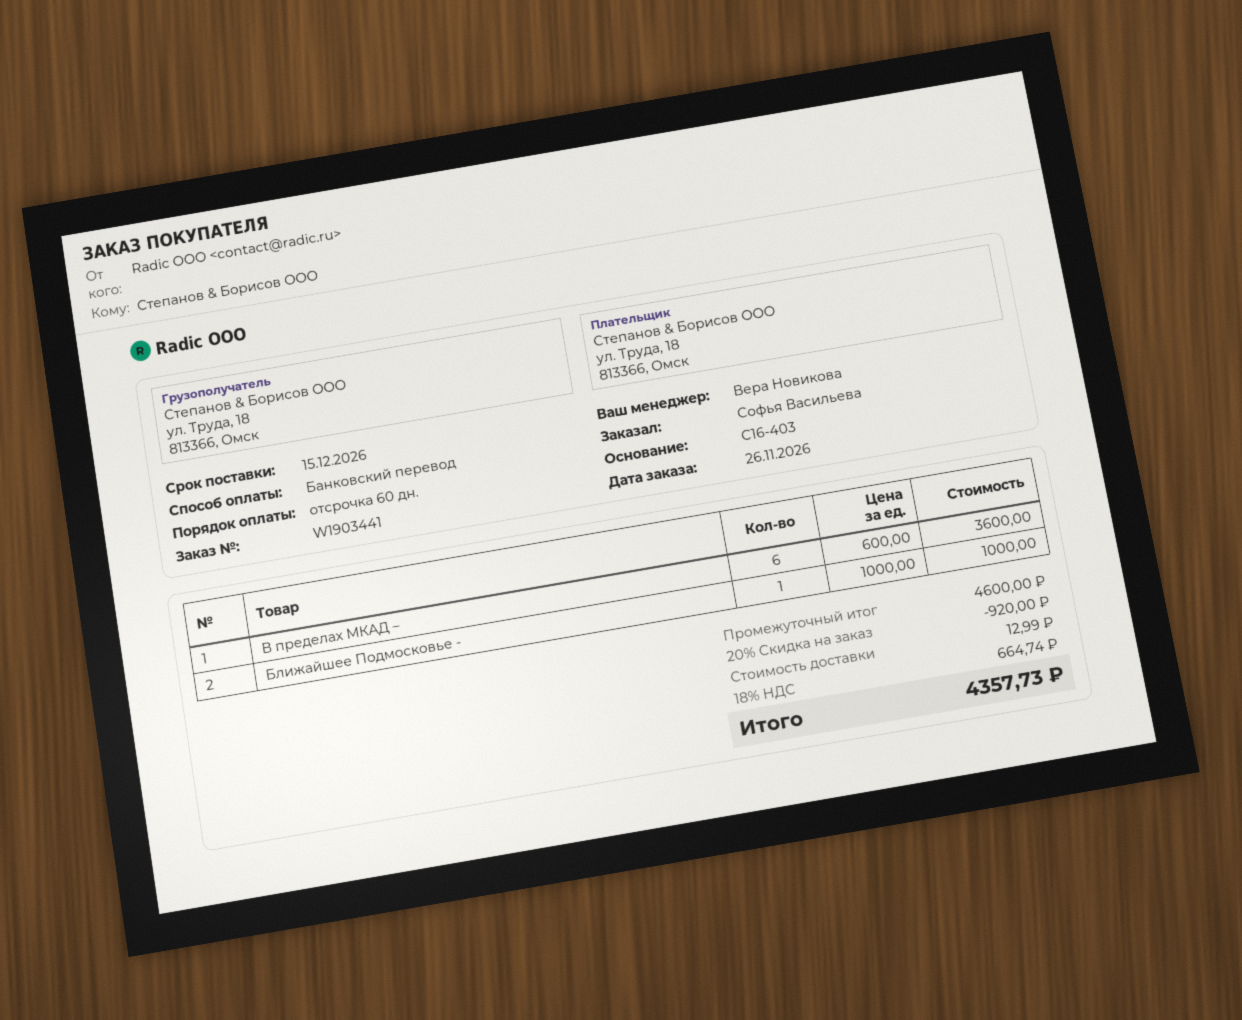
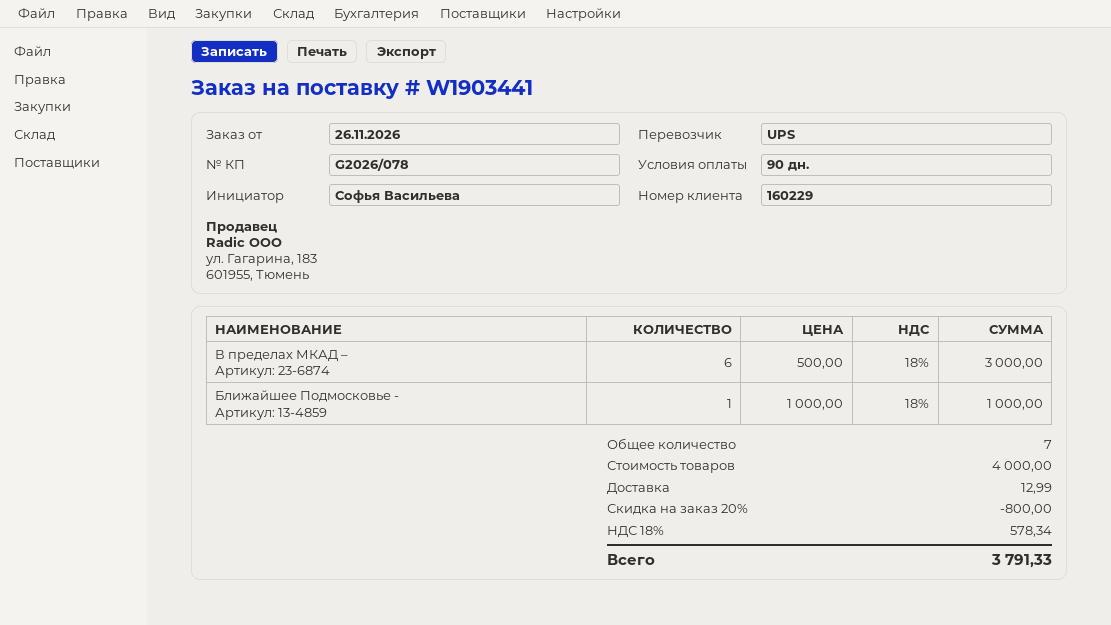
payment terms: 60 days -> 90 days
В пределах МКАД –: 6 x 600.00 = 3600.00 -> 6 x 500.00 = 3000.00
subtotal: 4600.00 -> 4000.00
discount: 20% = 920.00 -> 20% = 800.00
tax: 18% = 664.74 -> 18% = 578.34
total: 4357.73 -> 3791.33

